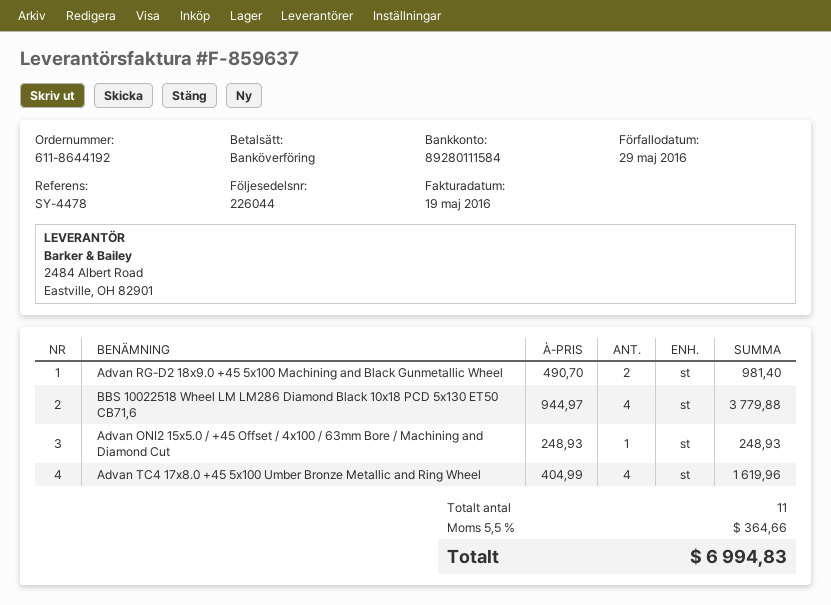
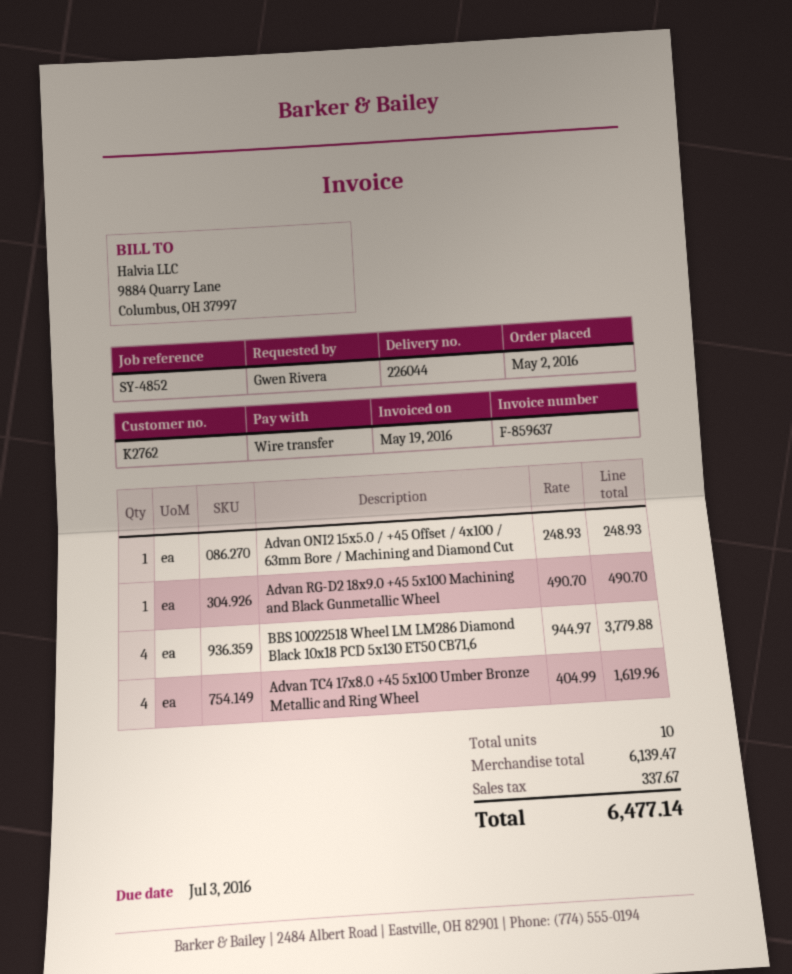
due date: 2016-05-29 -> 2016-07-03
reference: SY-4478 -> SY-4852
Advan RG-D2 18x9.0 +45 5x100 Machining and Black Gunmetallic Wheel: 2 x 490.70 = 981.40 -> 1 x 490.70 = 490.70
total quantity: 11 -> 10
tax: 364.66 -> 337.67
total: 6994.83 -> 6477.14

